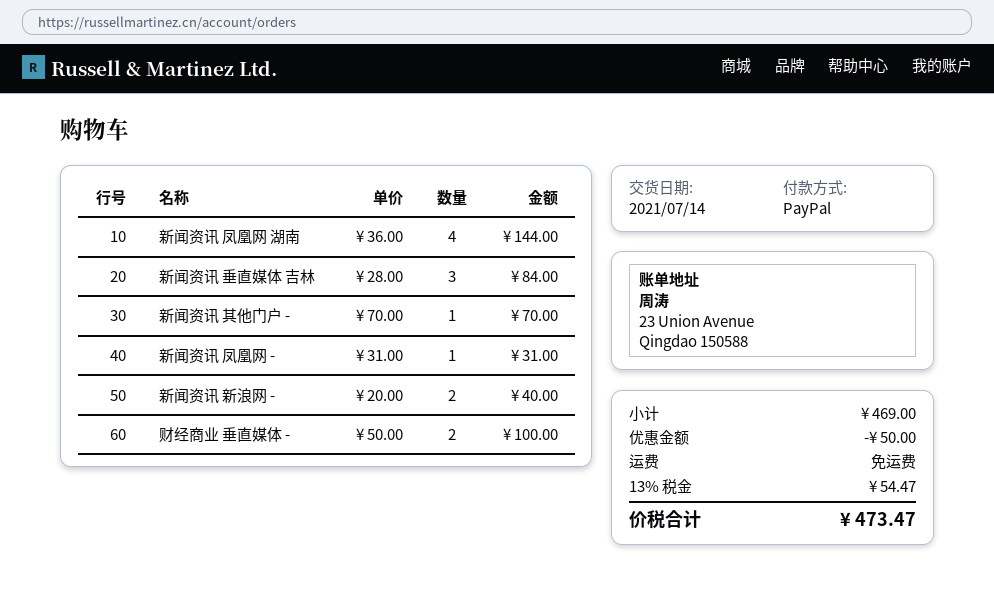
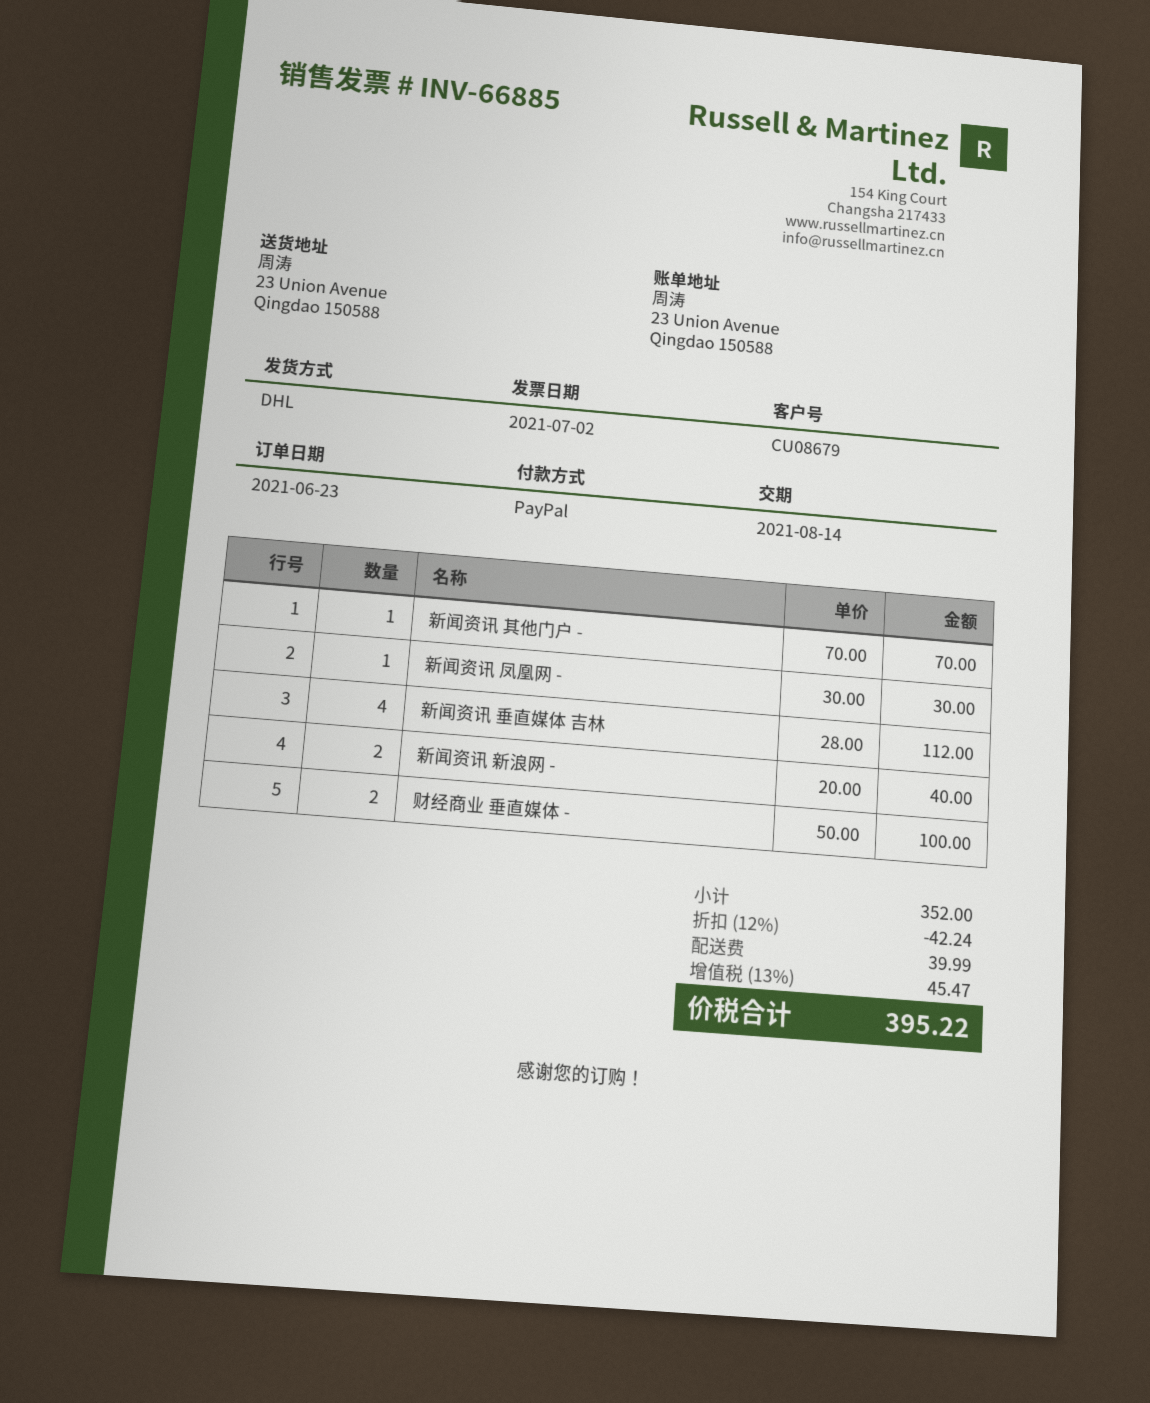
delivery date: 2021-07-14 -> 2021-08-14
新闻资讯 凤凰网 湖南: 4 x 36.00 = 144.00 -> none
新闻资讯 垂直媒体 吉林: 3 x 28.00 = 84.00 -> 4 x 28.00 = 112.00
新闻资讯 凤凰网 -: 1 x 31.00 = 31.00 -> 1 x 30.00 = 30.00
subtotal: 469.00 -> 352.00
discount: 50.00 -> 42.24
shipping: 0.00 -> 39.99
tax: 13% = 54.47 -> 13% = 45.47
total: 473.47 -> 395.22

